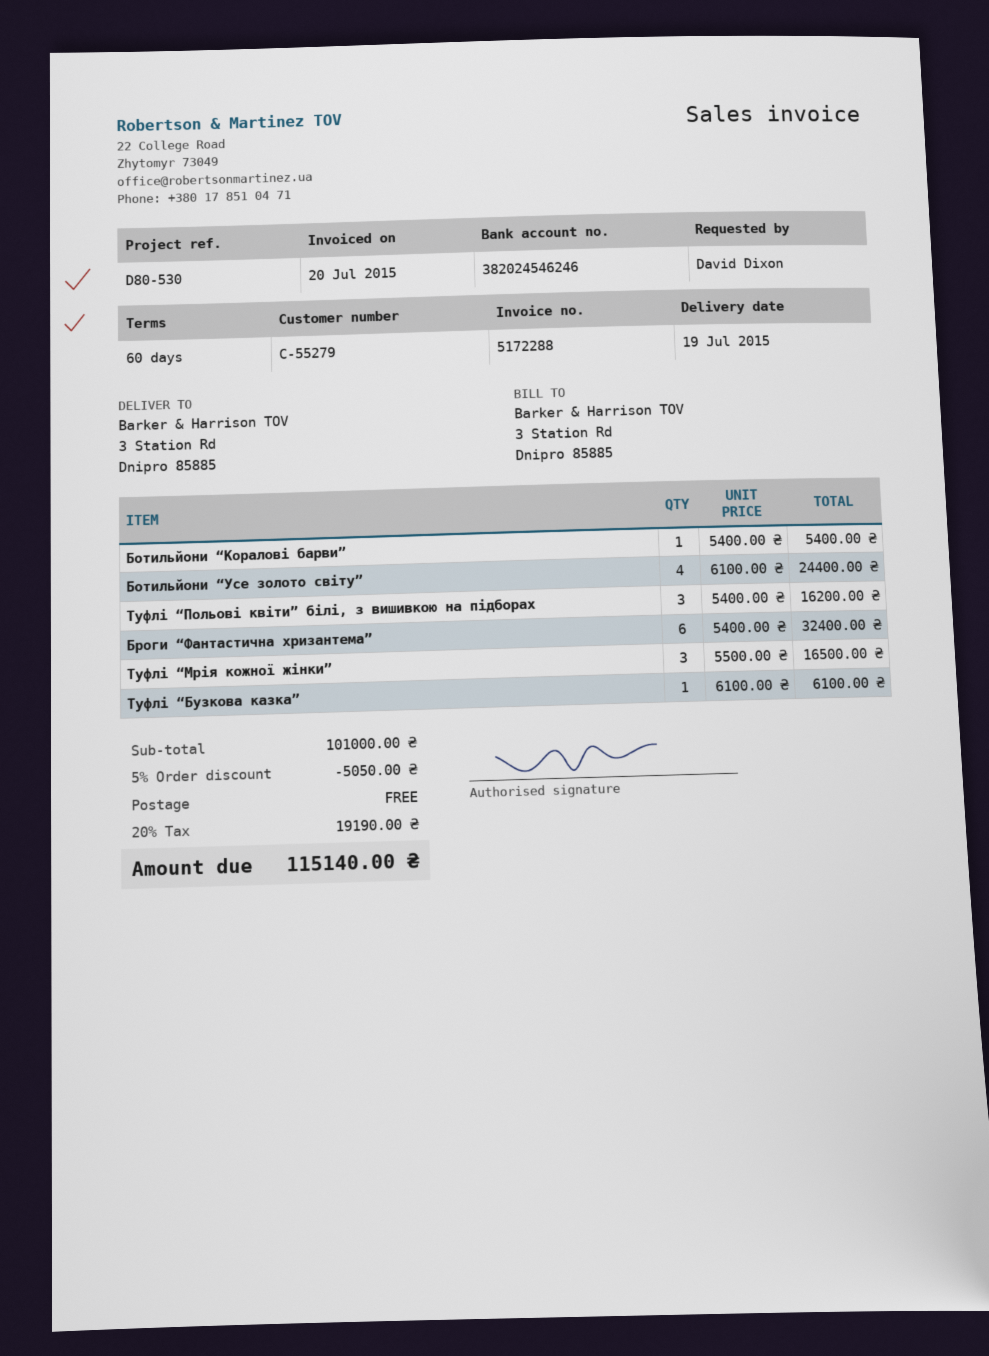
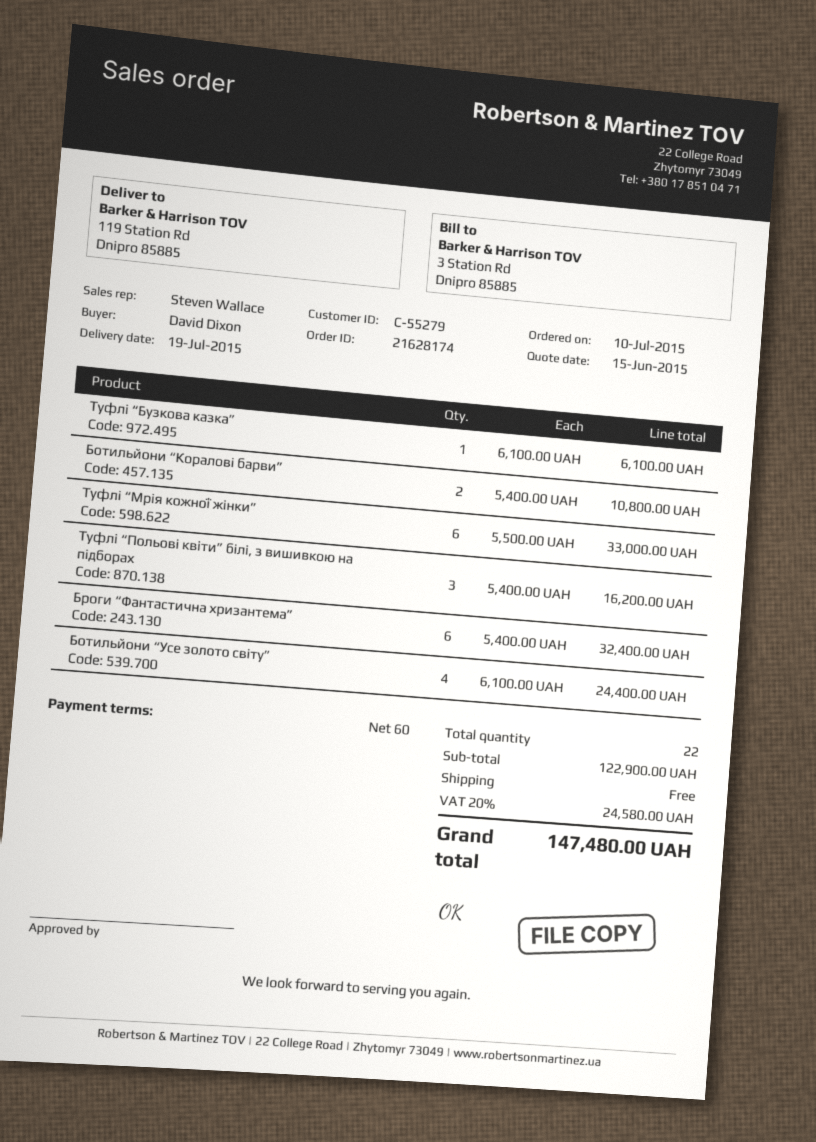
ship to: 3 Station Rd, Dnipro 85885 -> 119 Station Rd, Dnipro 85885
Ботильйони “Коралові барви”: 1 x 5400.00 = 5400.00 -> 2 x 5400.00 = 10800.00
Туфлі “Мрія кожної жінки”: 3 x 5500.00 = 16500.00 -> 6 x 5500.00 = 33000.00
subtotal: 101000.00 -> 122900.00
discount: 5% = 5050.00 -> none
tax: 20% = 19190.00 -> 20% = 24580.00
total: 115140.00 -> 147480.00

